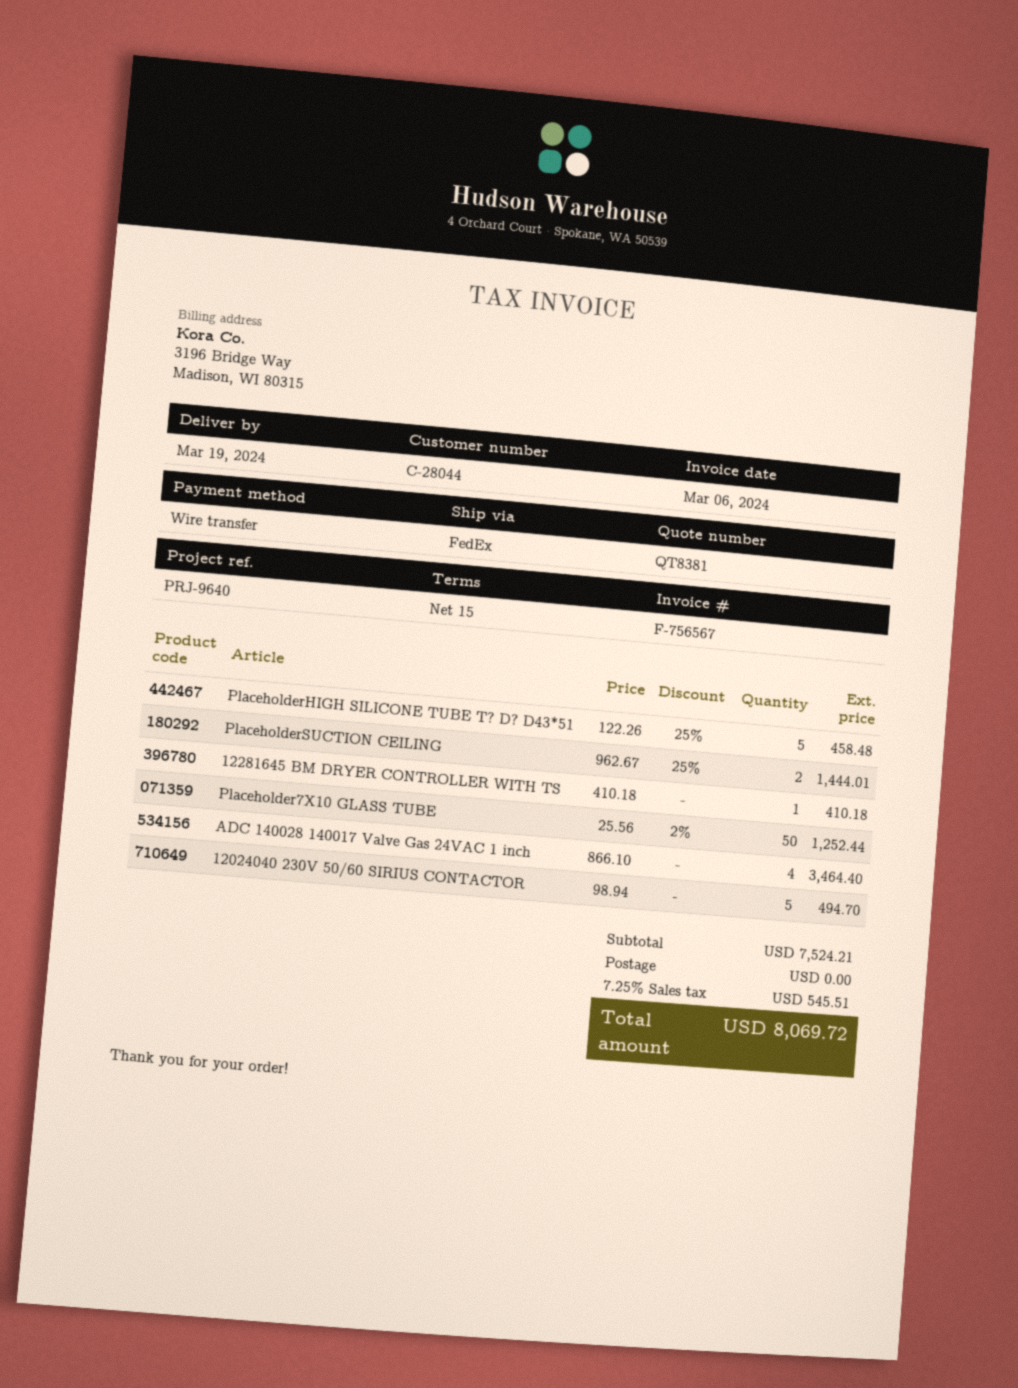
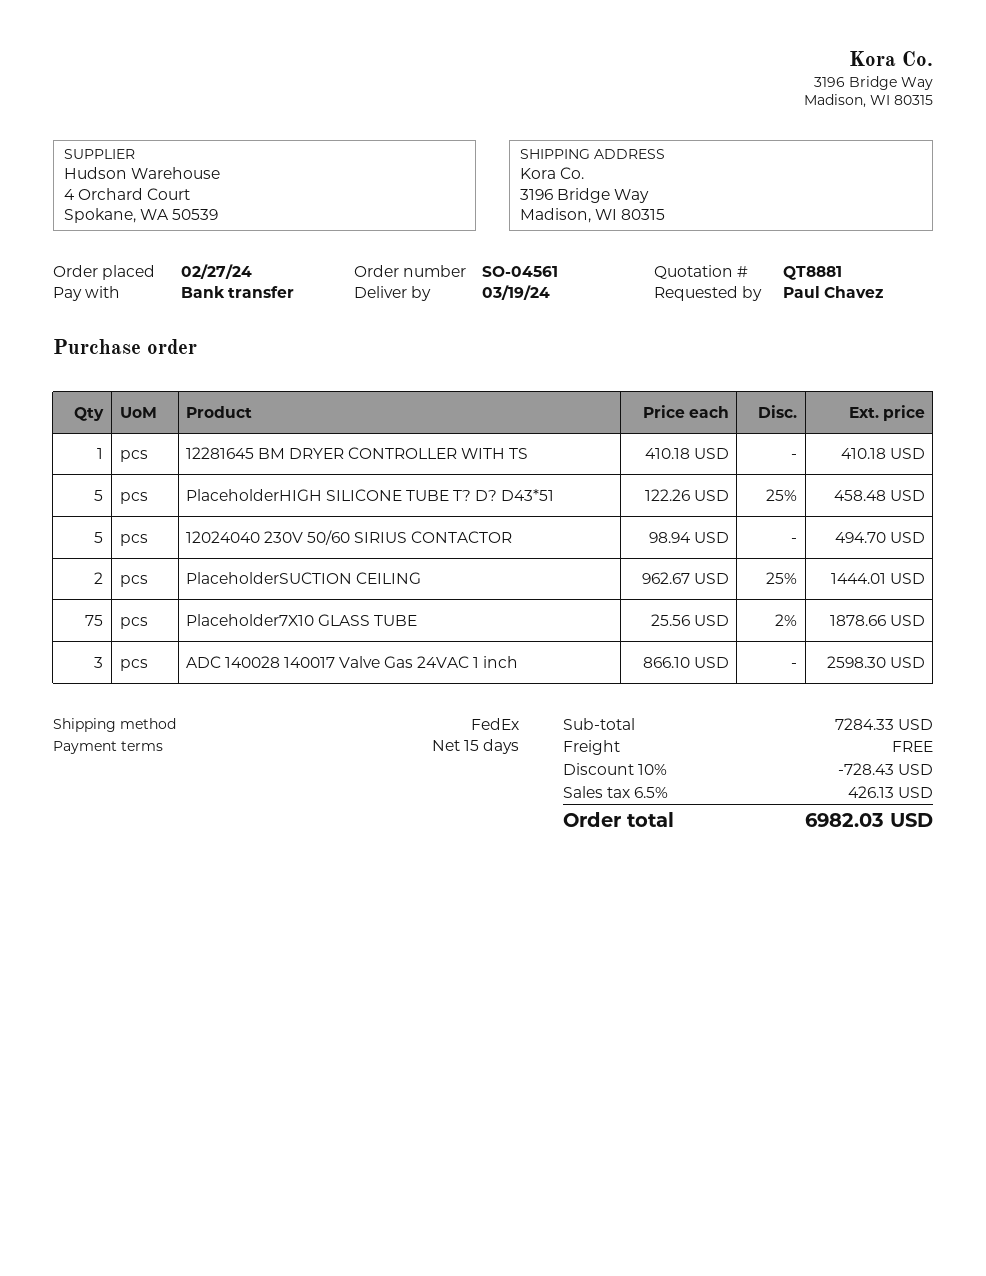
quote number: QT8381 -> QT8881
Placeholder7X10 GLASS TUBE: 50 x 25.56 - 2% = 1252.44 -> 75 x 25.56 - 2% = 1878.66
ADC 140028 140017 Valve Gas 24VAC 1 inch: 4 x 866.10 = 3464.40 -> 3 x 866.10 = 2598.30
subtotal: 7524.21 -> 7284.33
discount: none -> 10% = 728.43
tax: 7.25% = 545.51 -> 6.5% = 426.13
total: 8069.72 -> 6982.03

